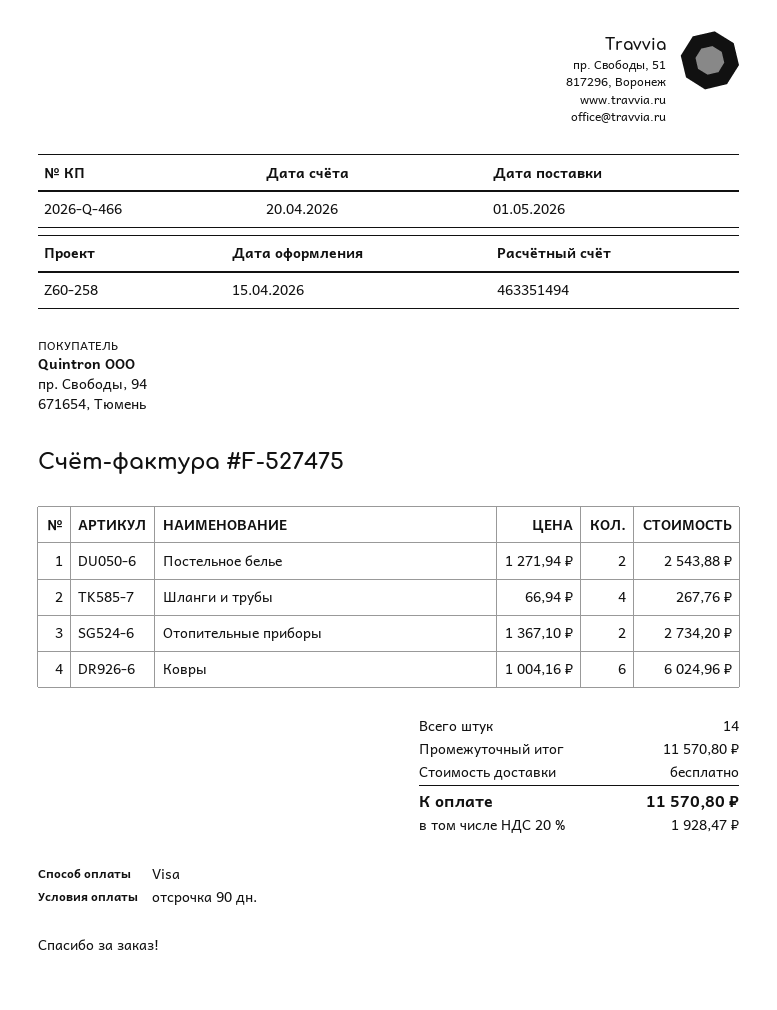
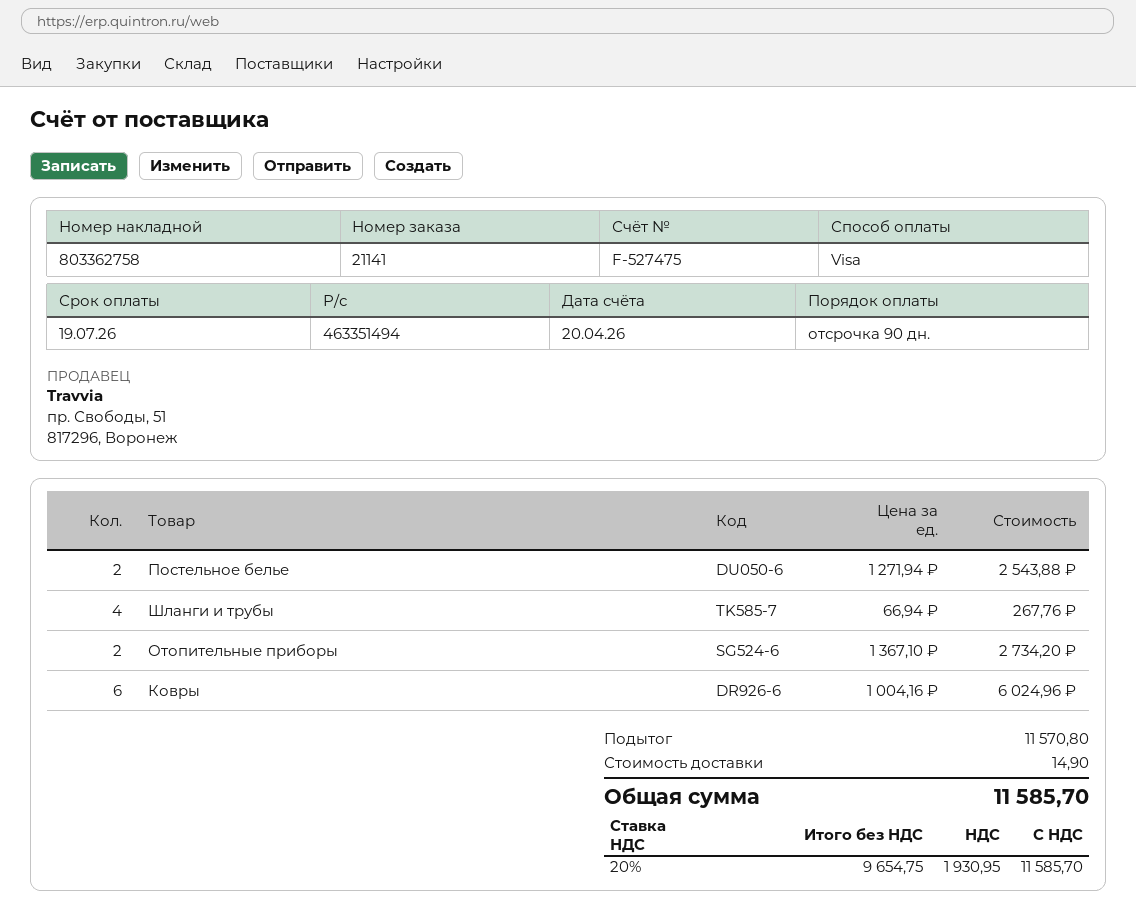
shipping: 0.00 -> 14.90
tax: 20% = 1928.47 -> 20% = 1930.95
total: 11570.80 -> 11585.70

